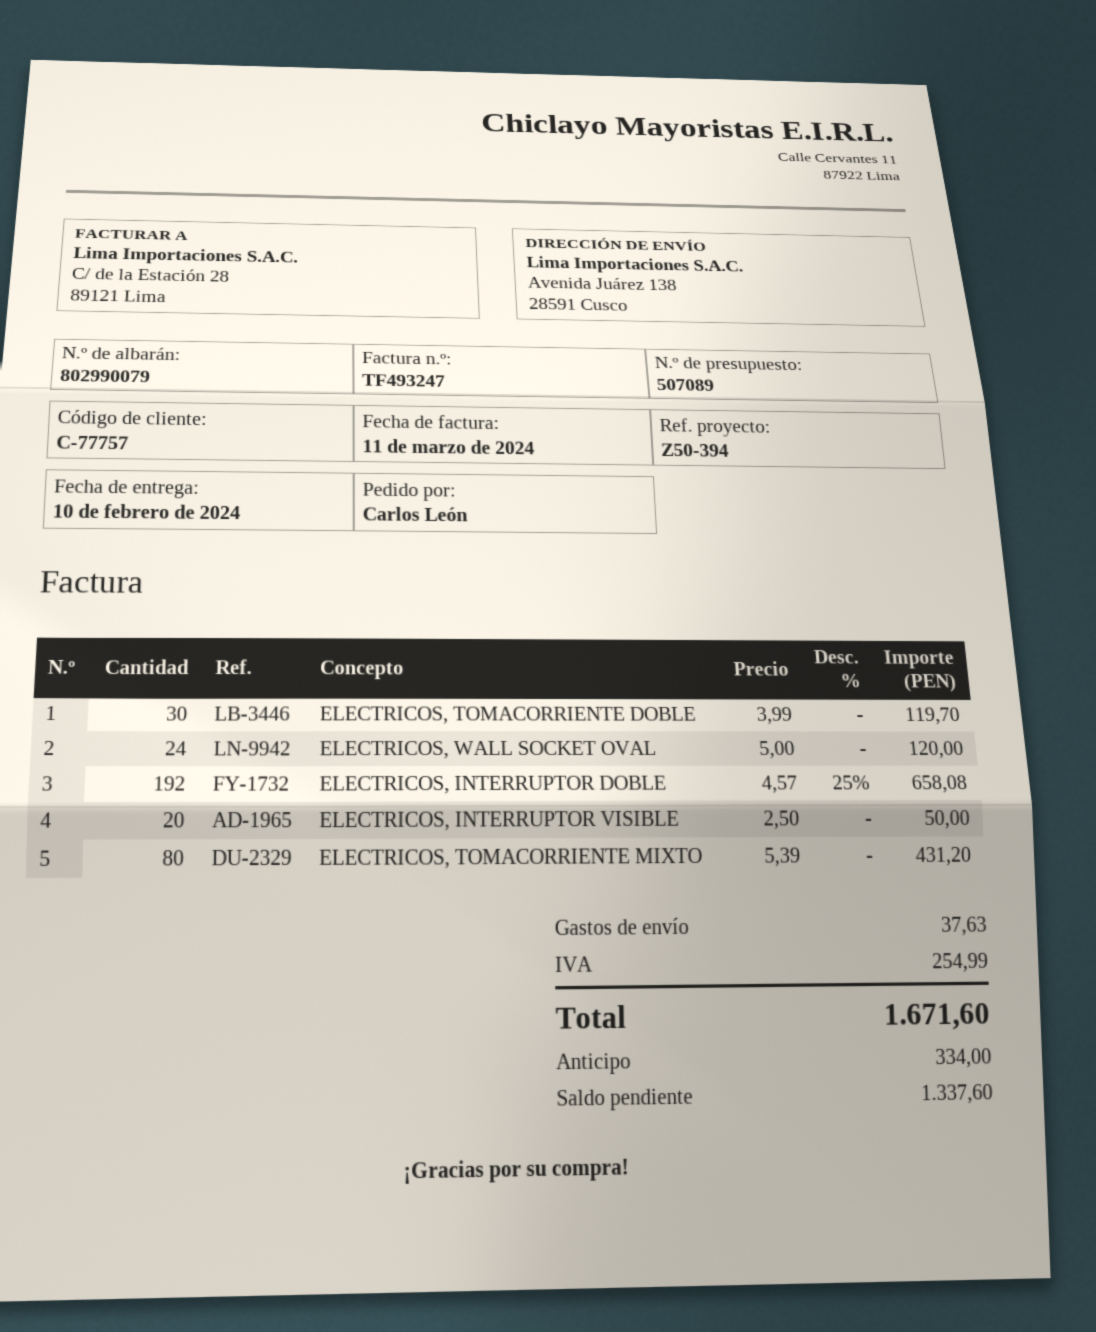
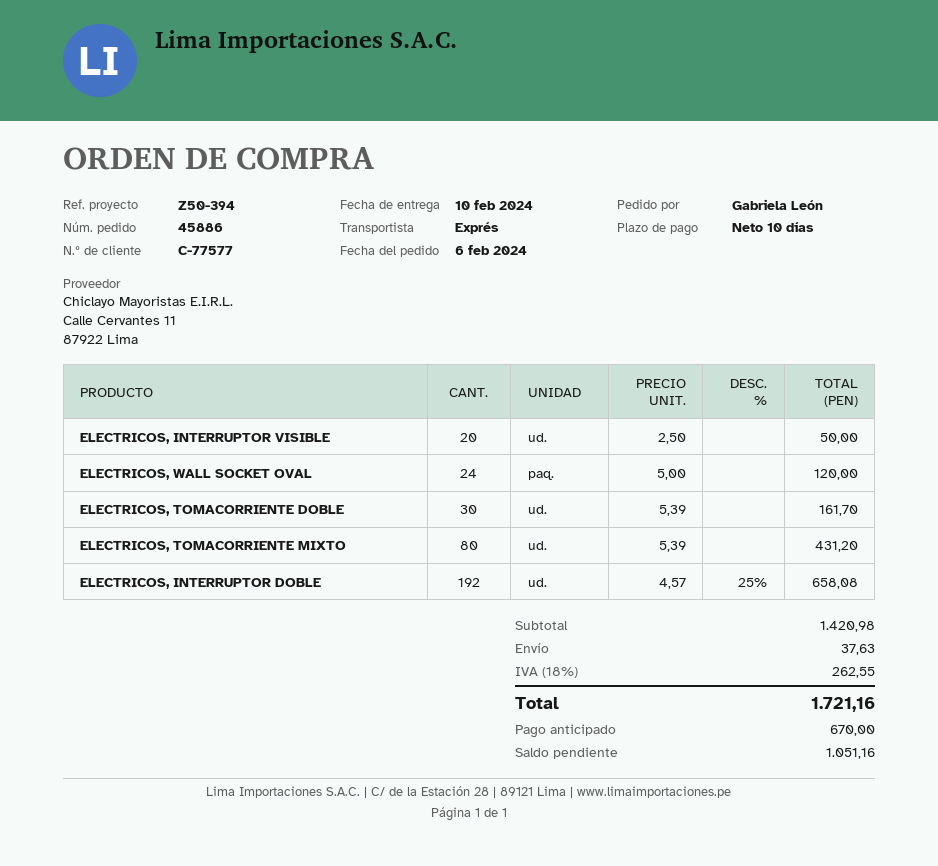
customer number: C-77757 -> C-77577
ordered by: Carlos León -> Gabriela León
ELECTRICOS, TOMACORRIENTE DOBLE: 30 x 3.99 = 119.70 -> 30 x 5.39 = 161.70
tax: 254.99 -> 262.55
total: 1671.60 -> 1721.16
deposit: 334.00 -> 670.00
balance: 1337.60 -> 1051.16

